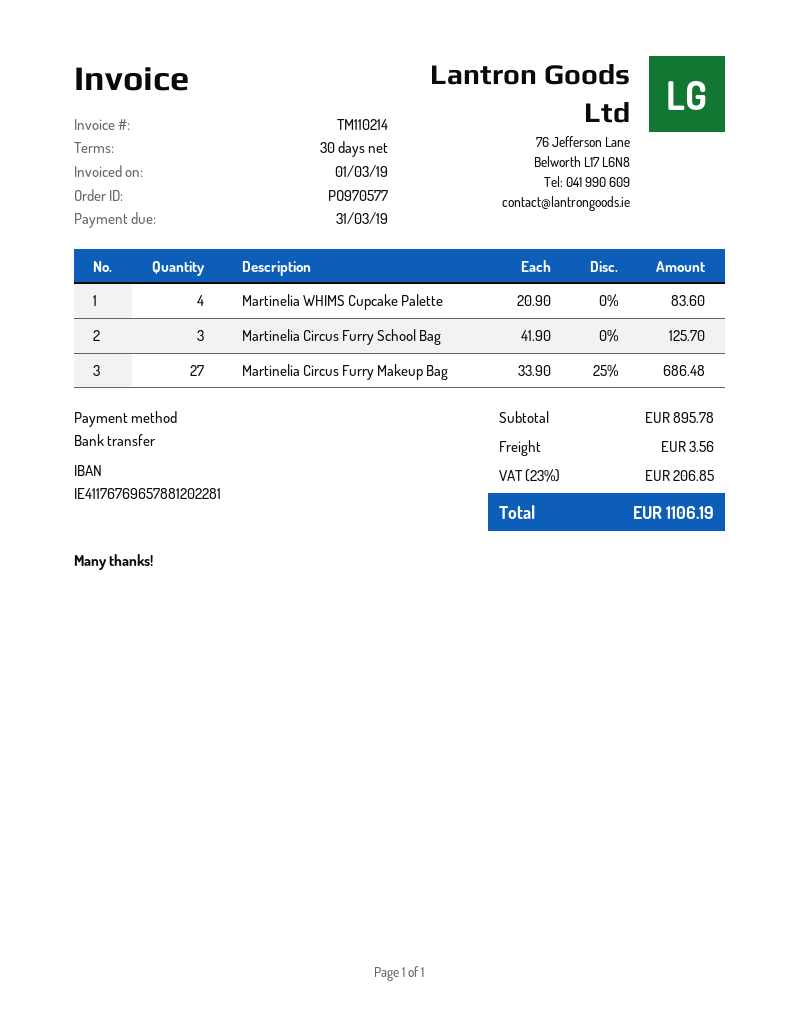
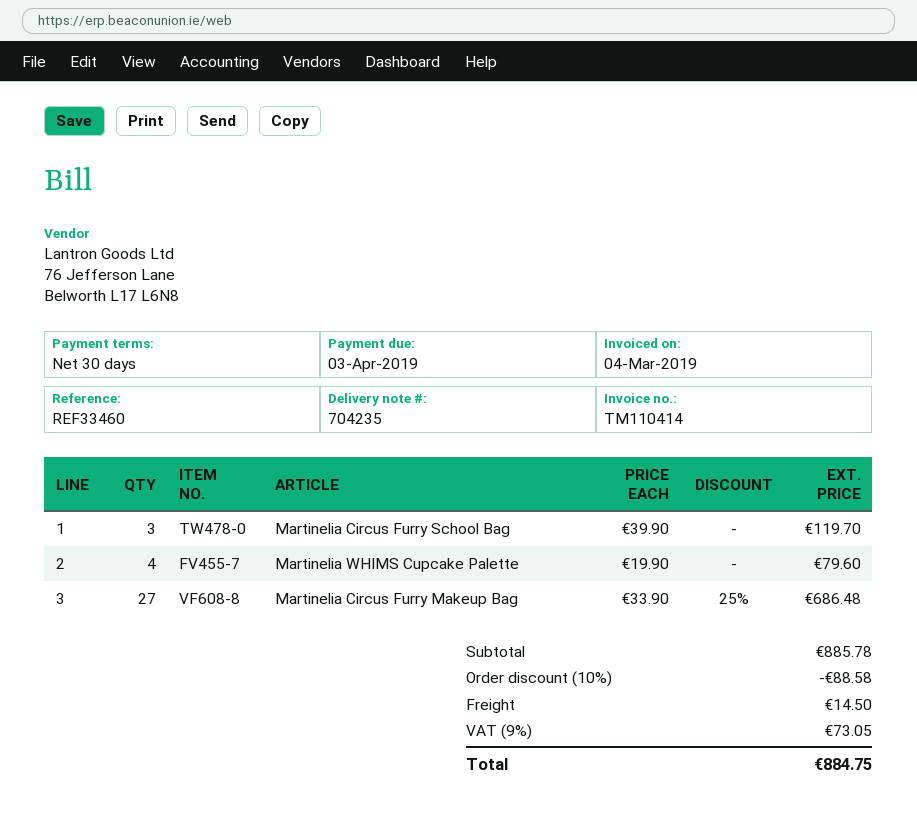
invoice number: TM110214 -> TM110414
invoice date: 2019-03-01 -> 2019-03-04
due date: 2019-03-31 -> 2019-04-03
Martinelia WHIMS Cupcake Palette: 4 x 20.90 = 83.60 -> 4 x 19.90 = 79.60
Martinelia Circus Furry School Bag: 3 x 41.90 = 125.70 -> 3 x 39.90 = 119.70
subtotal: 895.78 -> 885.78
discount: none -> 10% = 88.58
shipping: 3.56 -> 14.50
tax: 23% = 206.85 -> 9% = 73.05
total: 1106.19 -> 884.75

